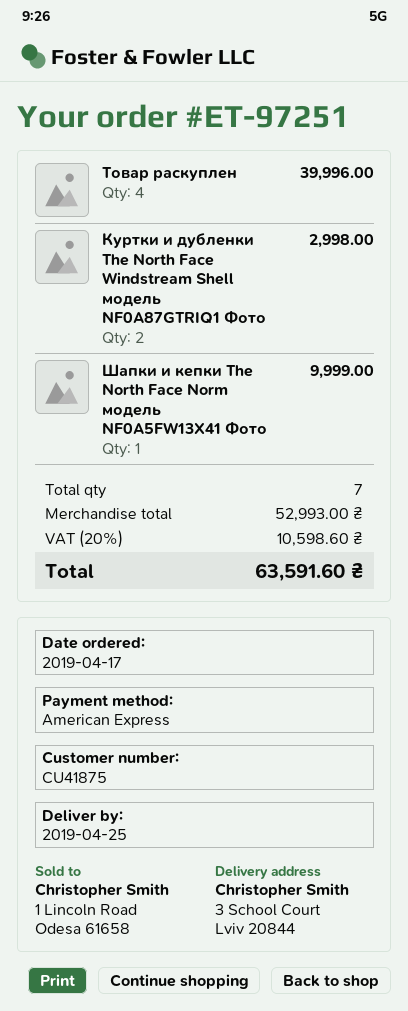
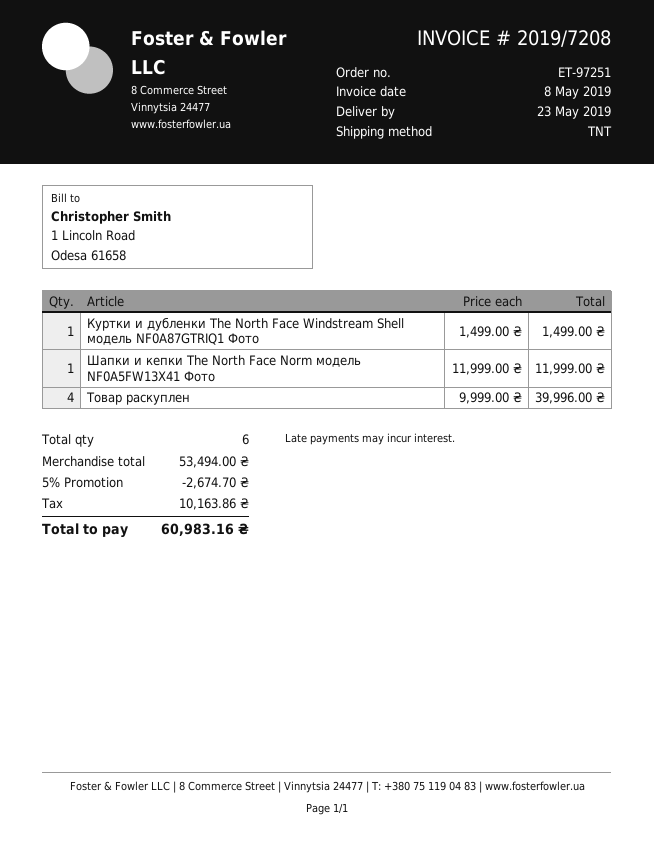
delivery date: 2019-04-25 -> 2019-05-23
Куртки и дубленки The North Face Windstream Shell модель NF0A87GTRIQ1 Фото: 2 for 2998.00 -> 1 for 1499.00
Шапки и кепки The North Face Norm модель NF0A5FW13X41 Фото: 1 for 9999.00 -> 1 for 11999.00
total quantity: 7 -> 6
subtotal: 52993.00 -> 53494.00
discount: none -> 5% = 2674.70
tax: 10598.60 -> 10163.86
total: 63591.60 -> 60983.16

